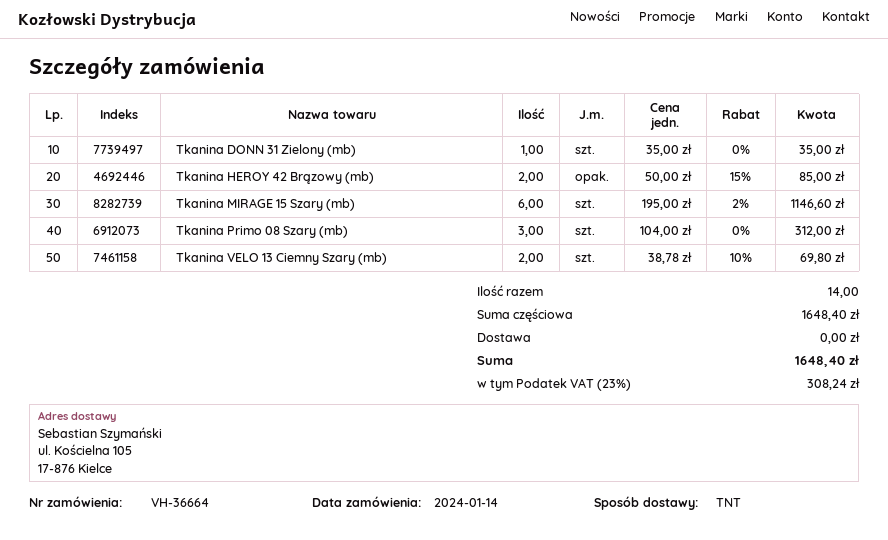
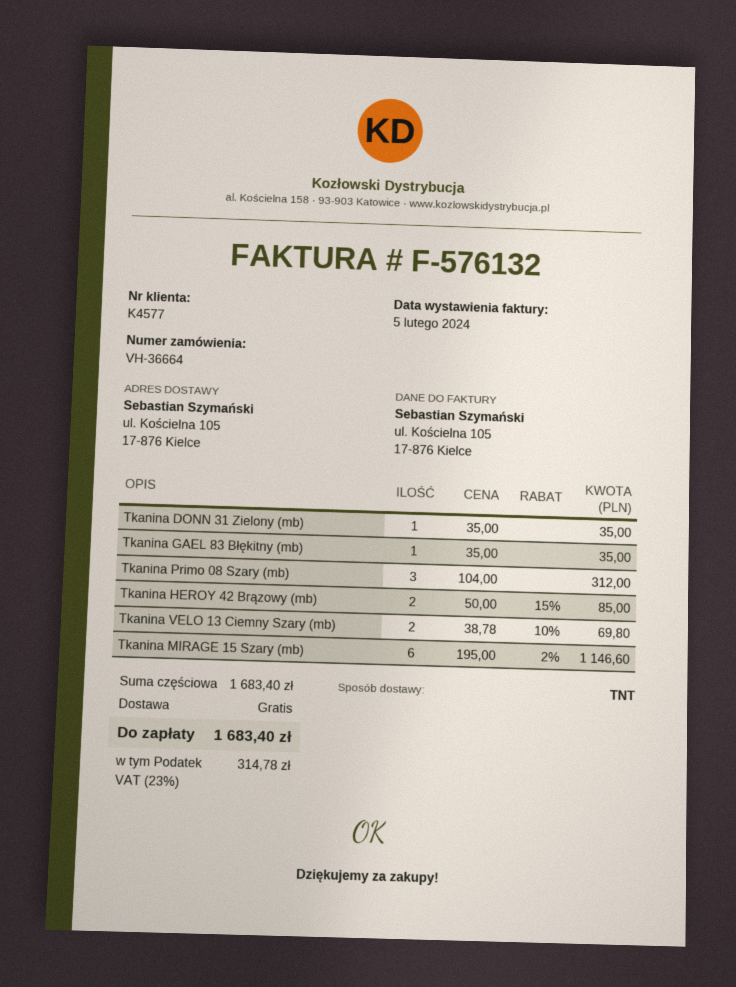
Tkanina GAEL 83 Błękitny (mb): none -> 1 x 35.00 = 35.00
subtotal: 1648.40 -> 1683.40
tax: 23% = 308.24 -> 23% = 314.78
total: 1648.40 -> 1683.40

